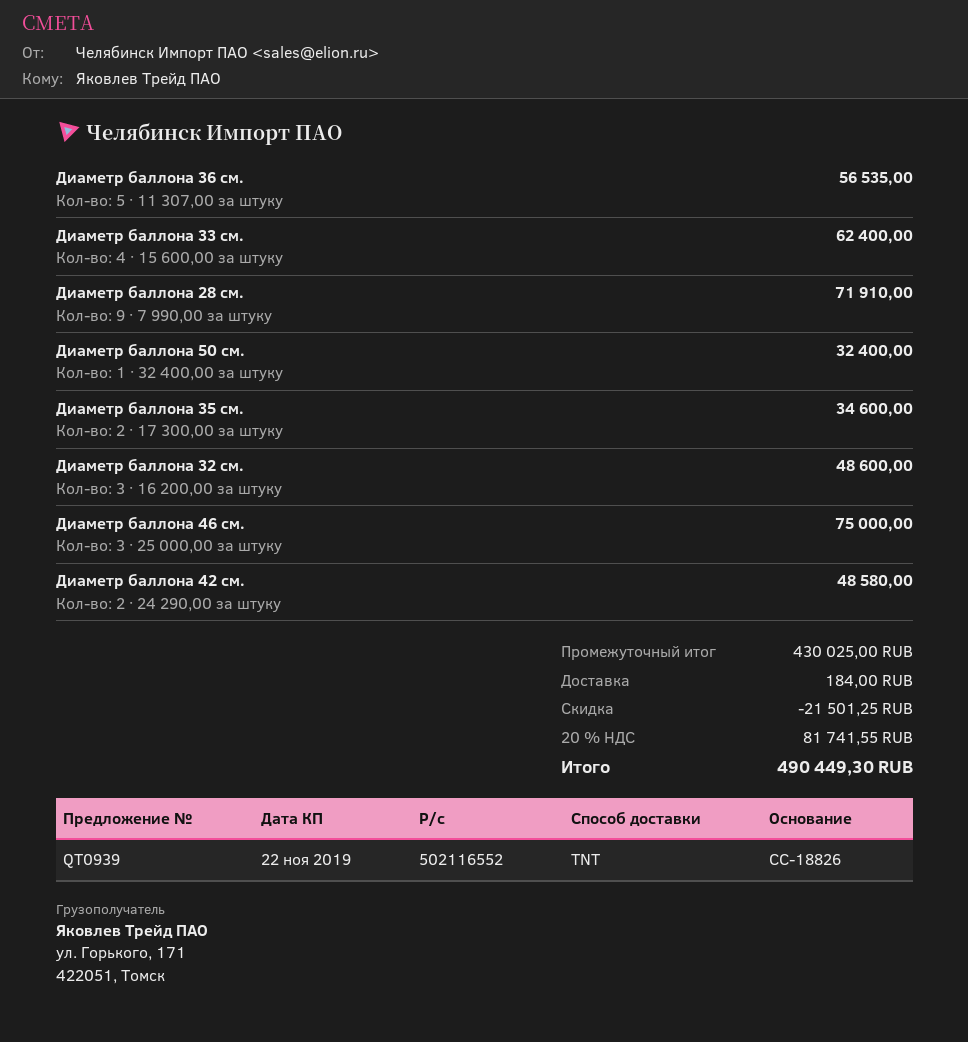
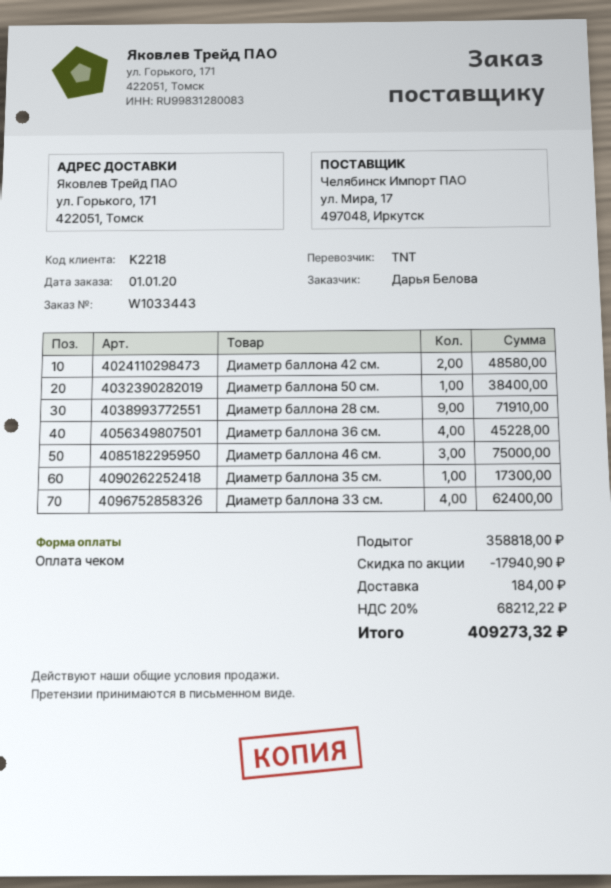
Диаметр баллона 36 см.: 5 for 56535.00 -> 4 for 45228.00
Диаметр баллона 50 см.: 1 for 32400.00 -> 1 for 38400.00
Диаметр баллона 35 см.: 2 for 34600.00 -> 1 for 17300.00
Диаметр баллона 32 см.: 3 for 48600.00 -> none
subtotal: 430025.00 -> 358818.00
discount: 21501.25 -> 17940.90
tax: 20% = 81741.55 -> 20% = 68212.22
total: 490449.30 -> 409273.32

